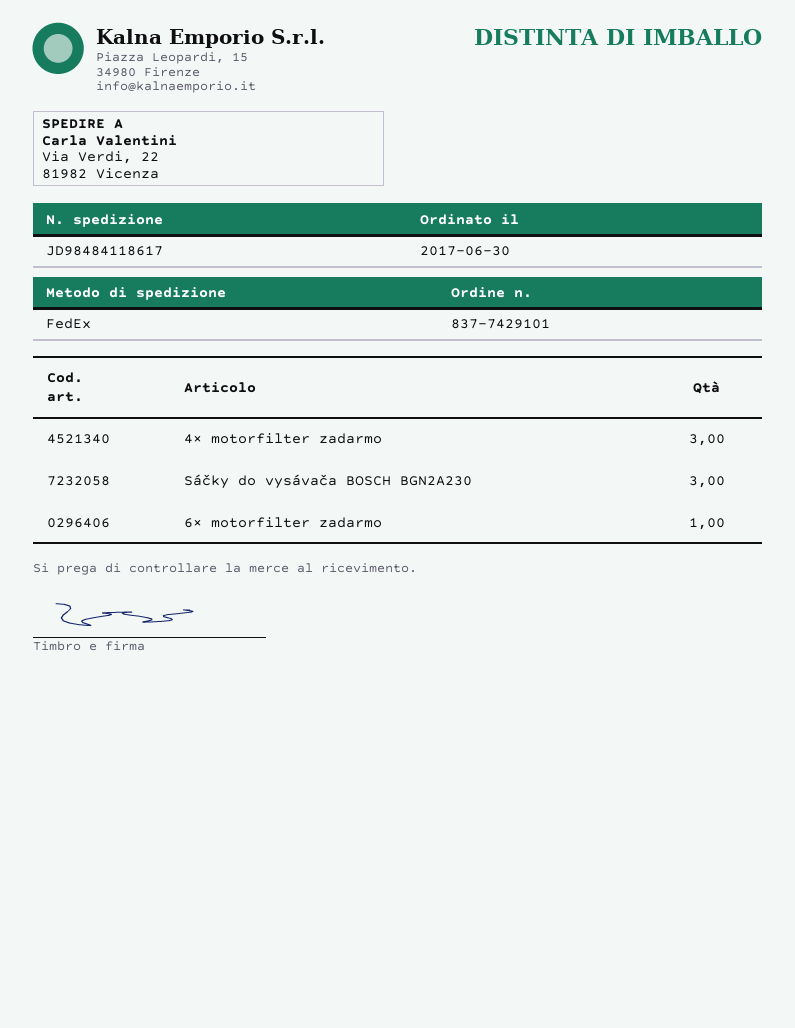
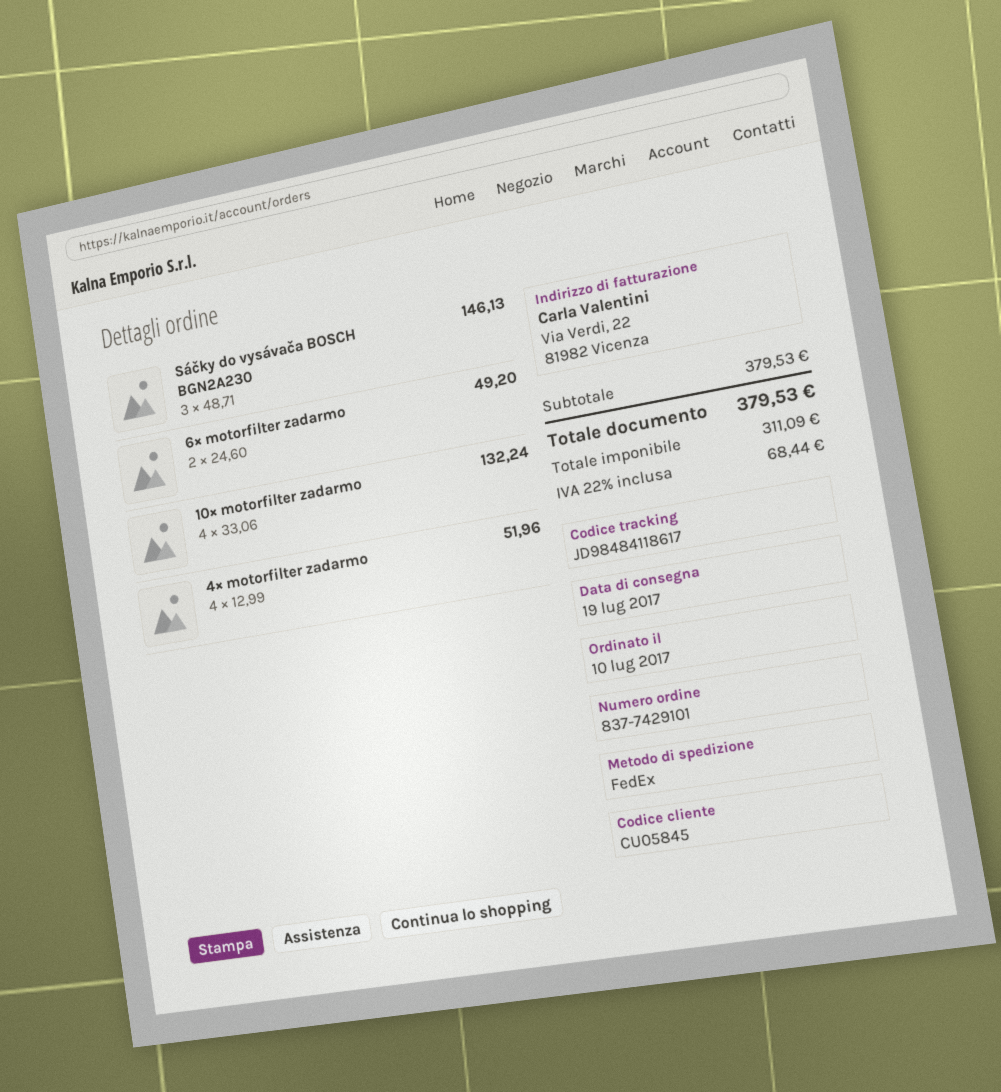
order date: 2017-06-30 -> 2017-07-10
4× motorfilter zadarmo: 3 -> 4
6× motorfilter zadarmo: 1 -> 2
10× motorfilter zadarmo: none -> 4

